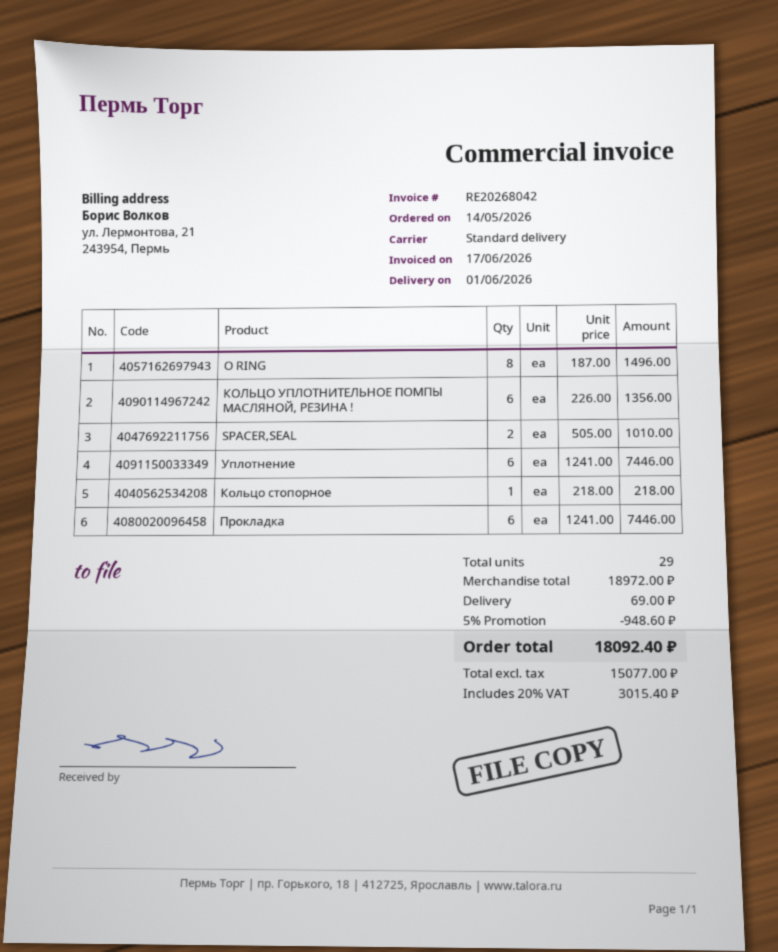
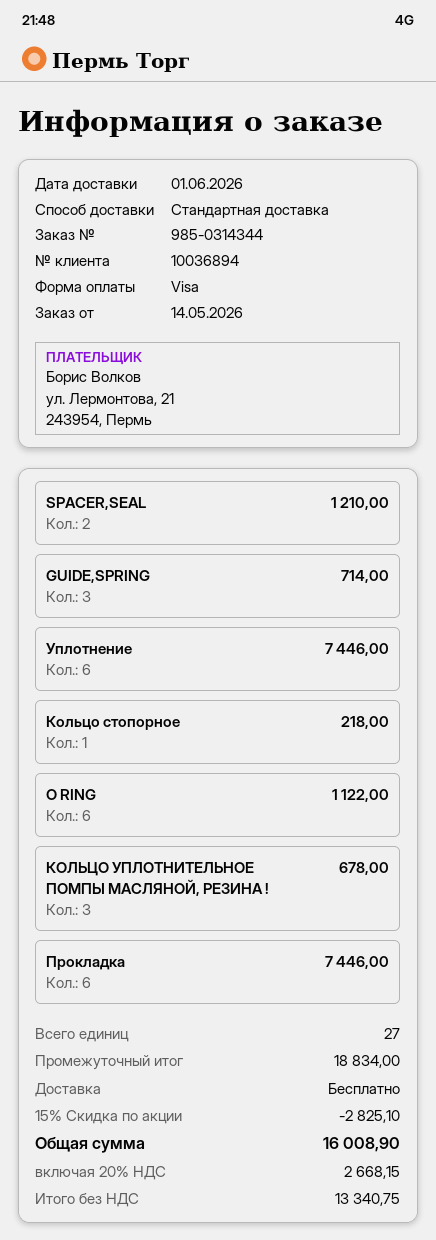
O RING: 8 for 1496.00 -> 6 for 1122.00
КОЛЬЦО УПЛОТНИТЕЛЬНОЕ ПОМПЫ МАСЛЯНОЙ, РЕЗИНА !: 6 for 1356.00 -> 3 for 678.00
SPACER,SEAL: 2 for 1010.00 -> 2 for 1210.00
GUIDE,SPRING: none -> 3 for 714.00
total quantity: 29 -> 27
subtotal: 18972.00 -> 18834.00
discount: 5% = 948.60 -> 15% = 2825.10
shipping: 69.00 -> 0.00
net: 15077.00 -> 13340.75
tax: 20% = 3015.40 -> 20% = 2668.15
total: 18092.40 -> 16008.90

